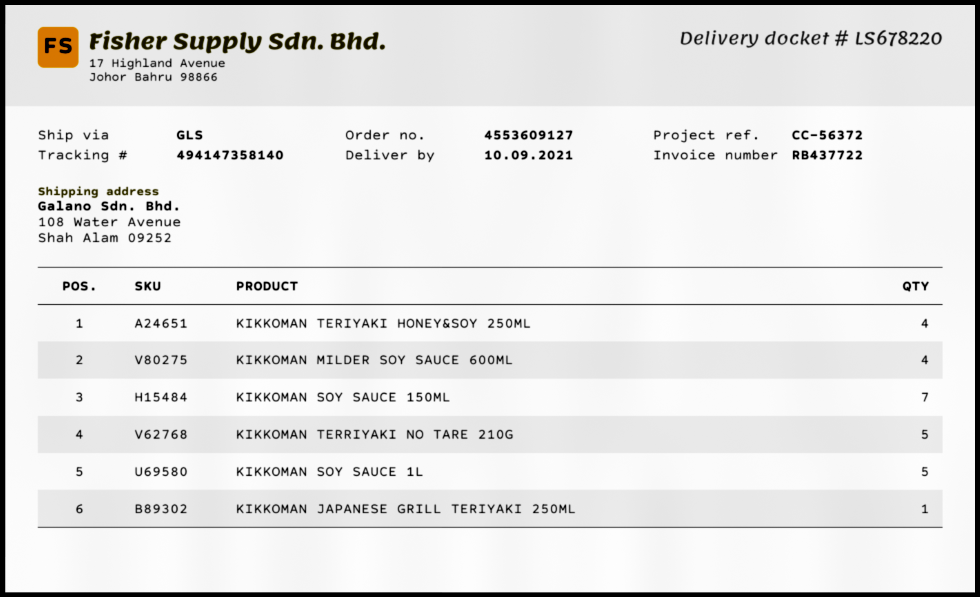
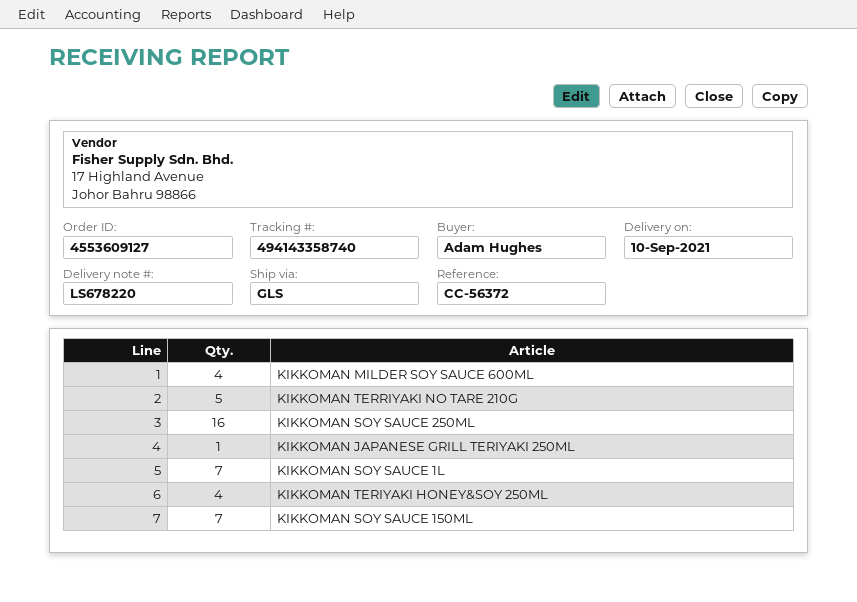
tracking number: 494147358140 -> 494143358740
KIKKOMAN SOY SAUCE 1L: 5 -> 7
KIKKOMAN SOY SAUCE 250ML: none -> 16

